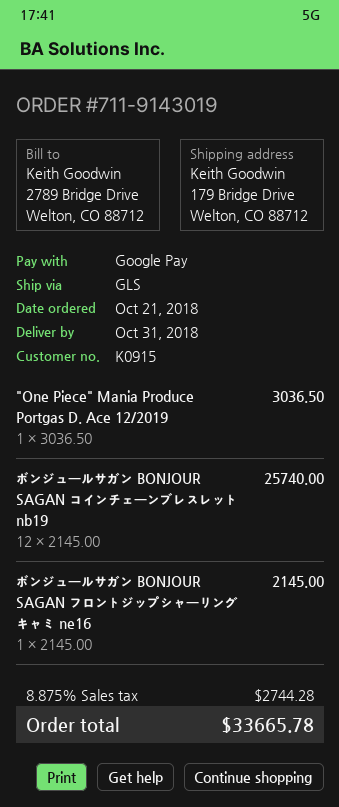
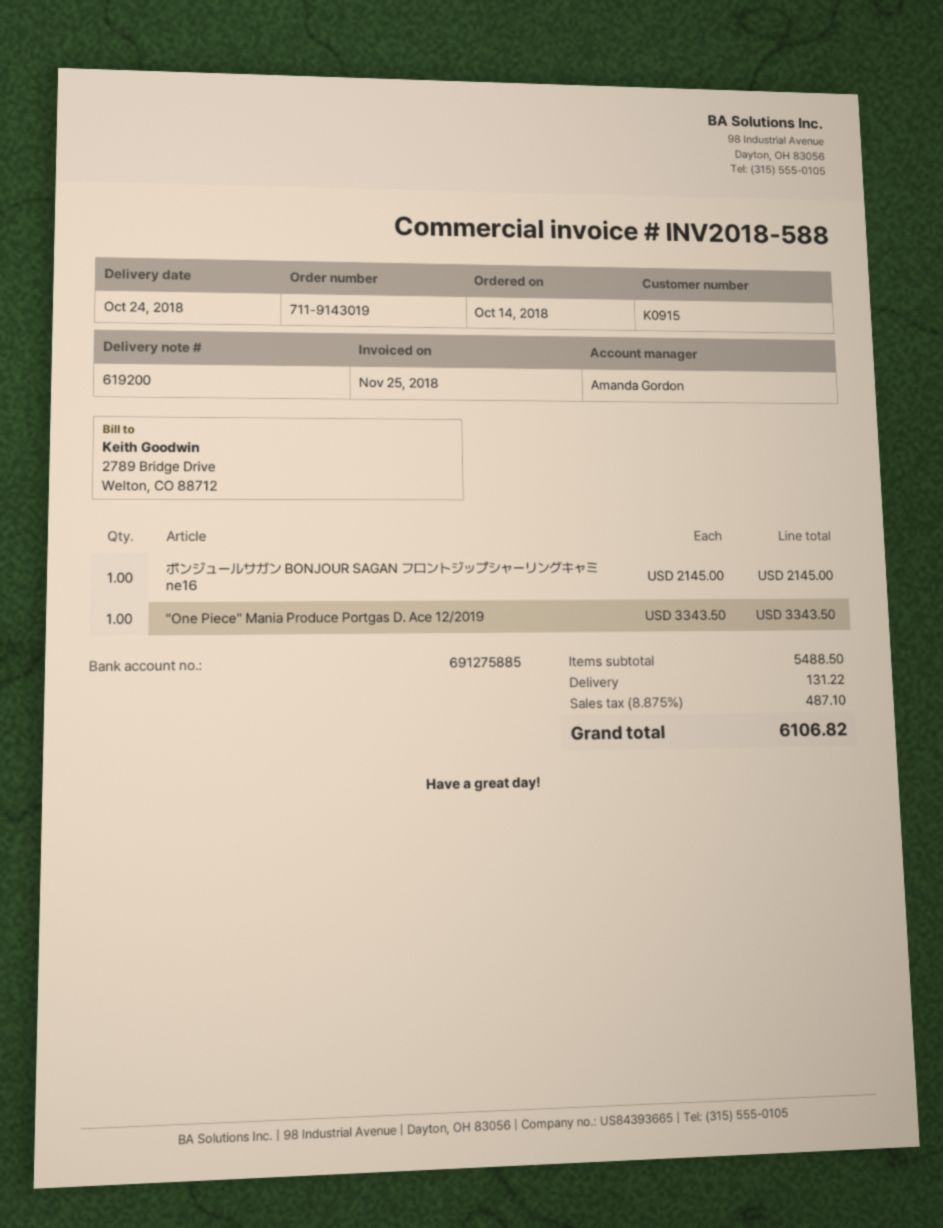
order date: 2018-10-21 -> 2018-10-14
delivery date: 2018-10-31 -> 2018-10-24
"One Piece" Mania Produce Portgas D. Ace 12/2019: 1 x 3036.50 = 3036.50 -> 1 x 3343.50 = 3343.50
ボンジュールサガン BONJOUR SAGAN コインチェーンブレスレット nb19: 12 x 2145.00 = 25740.00 -> none
shipping: none -> 131.22
tax: 8.875% = 2744.28 -> 8.875% = 487.10
total: 33665.78 -> 6106.82

